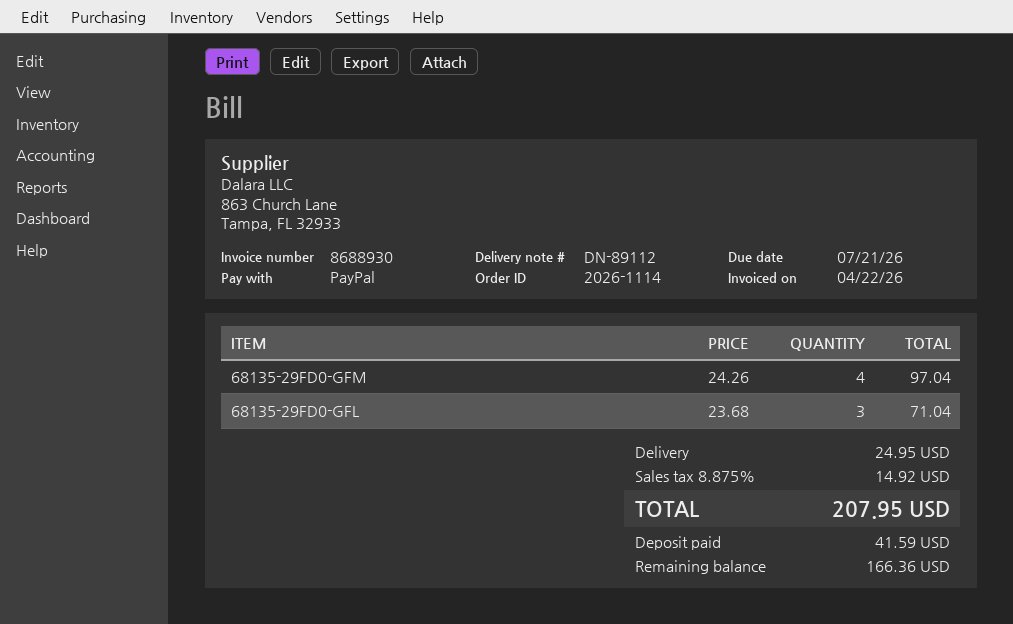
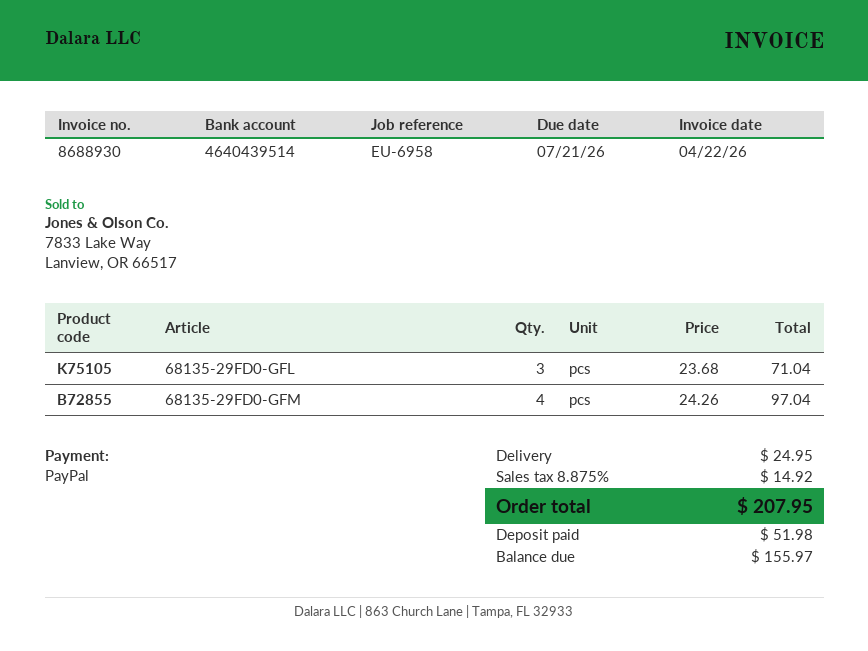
deposit: 41.59 -> 51.98
balance: 166.36 -> 155.97

